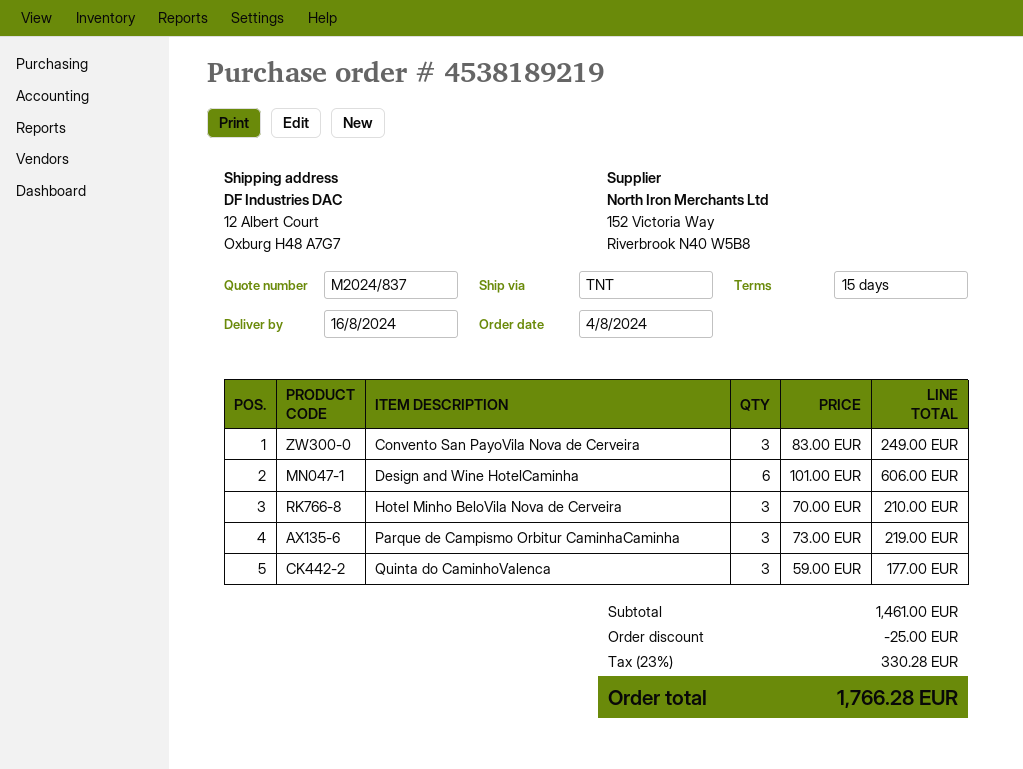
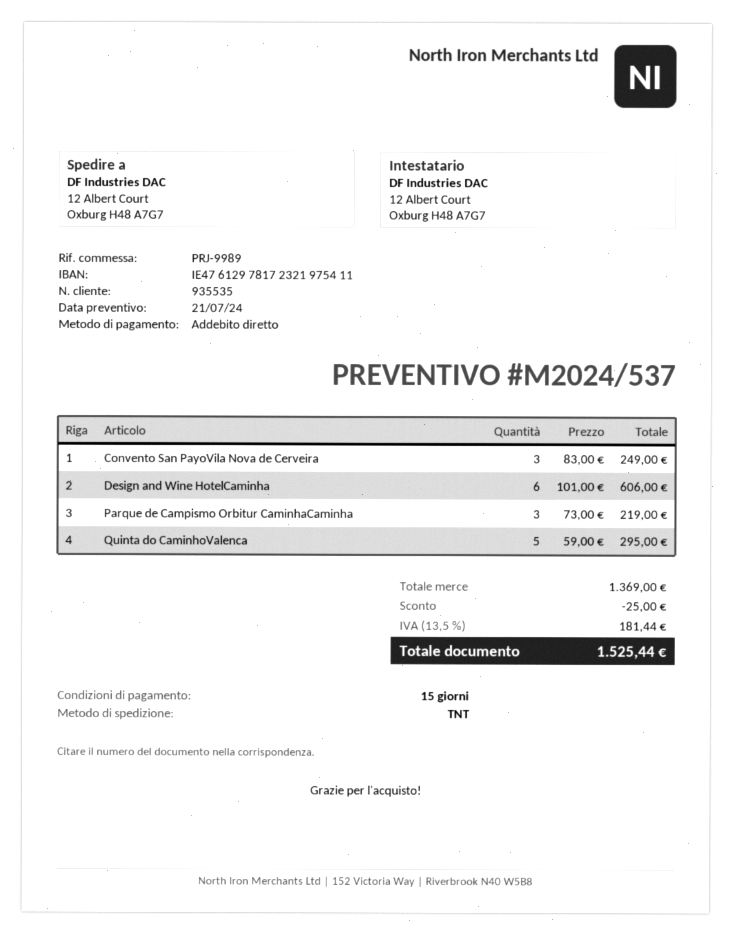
quote number: M2024/837 -> M2024/537
Hotel Minho BeloVila Nova de Cerveira: 3 x 70.00 = 210.00 -> none
Quinta do CaminhoValenca: 3 x 59.00 = 177.00 -> 5 x 59.00 = 295.00
subtotal: 1461.00 -> 1369.00
tax: 23% = 330.28 -> 13.5% = 181.44
total: 1766.28 -> 1525.44

